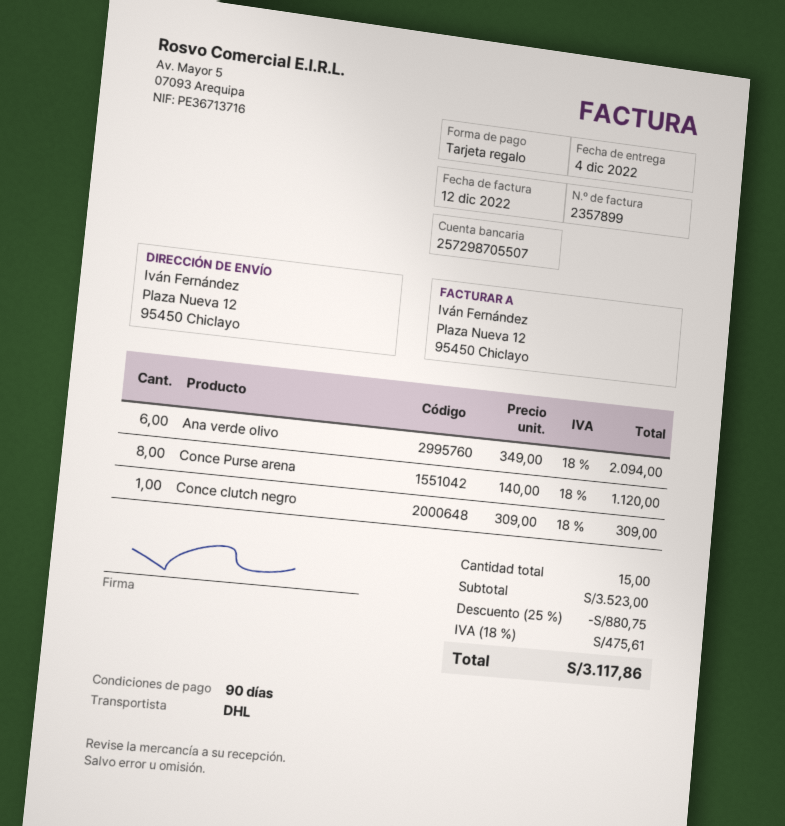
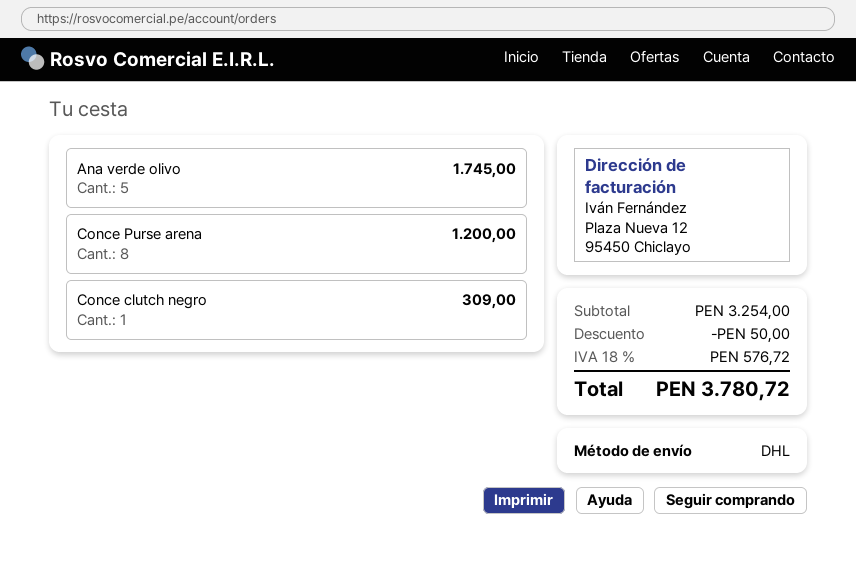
Ana verde olivo: 6 for 2094.00 -> 5 for 1745.00
Conce Purse arena: 8 for 1120.00 -> 8 for 1200.00
subtotal: 3523.00 -> 3254.00
discount: 880.75 -> 50.00
tax: 18% = 475.61 -> 18% = 576.72
total: 3117.86 -> 3780.72

